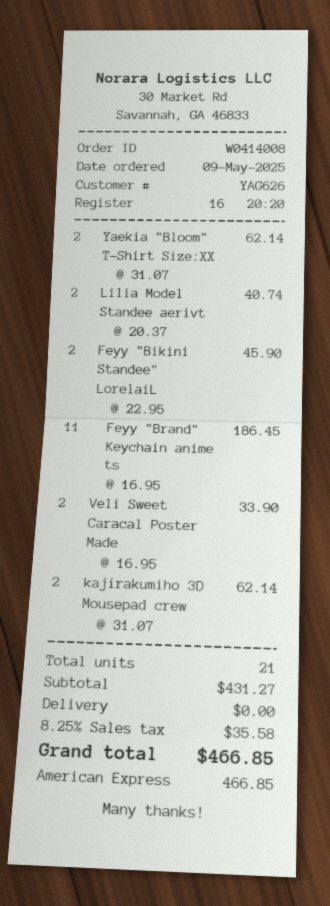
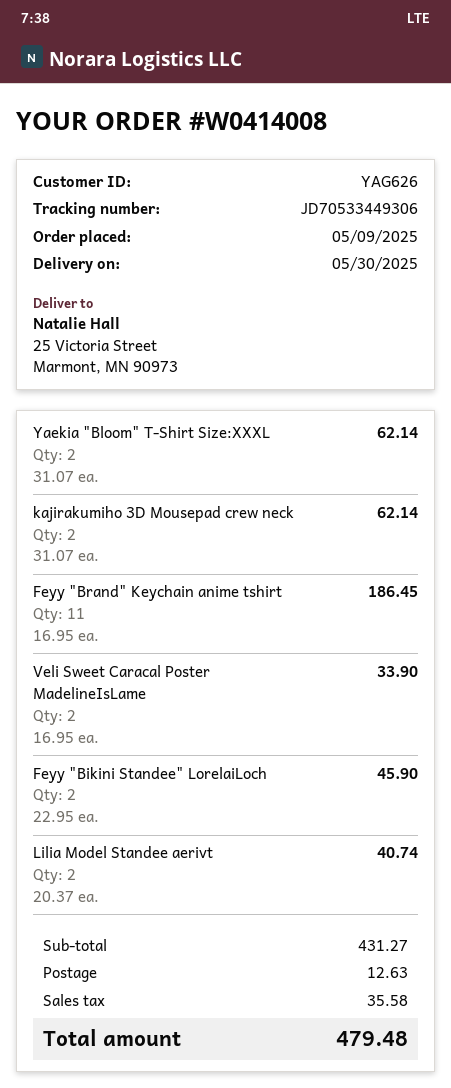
shipping: 0.00 -> 12.63
total: 466.85 -> 479.48

